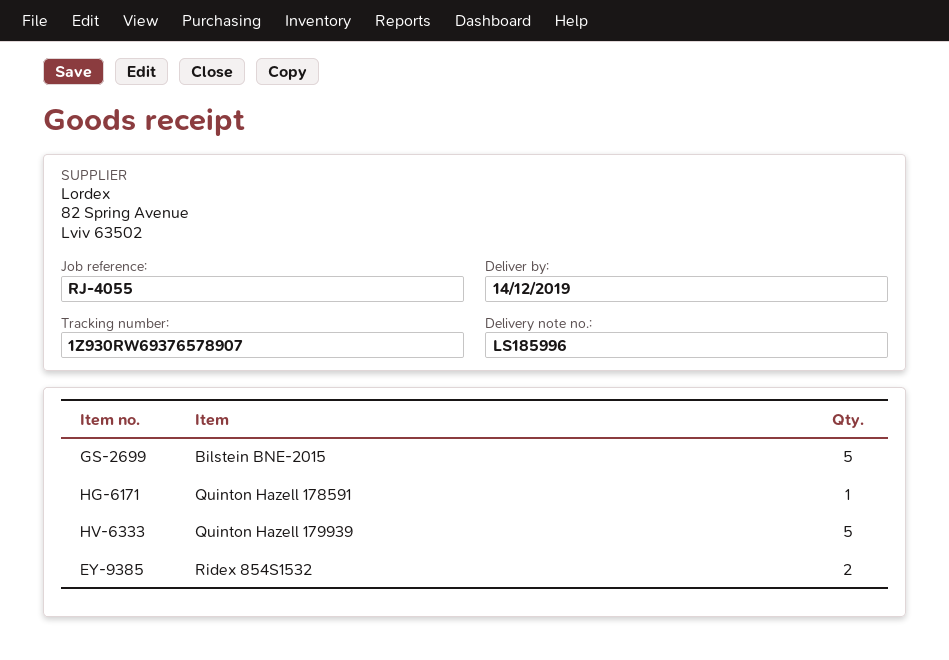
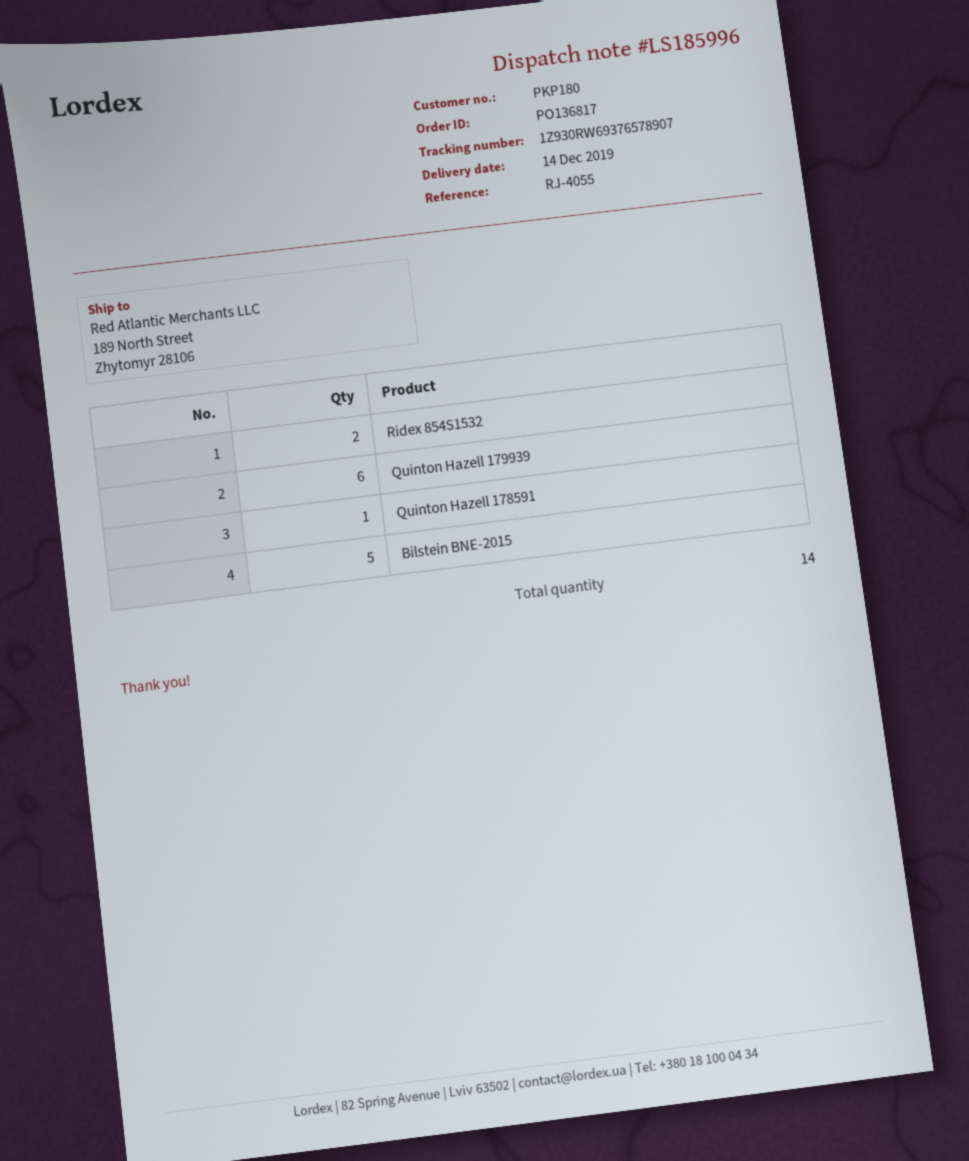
Quinton Hazell 179939: 5 -> 6

